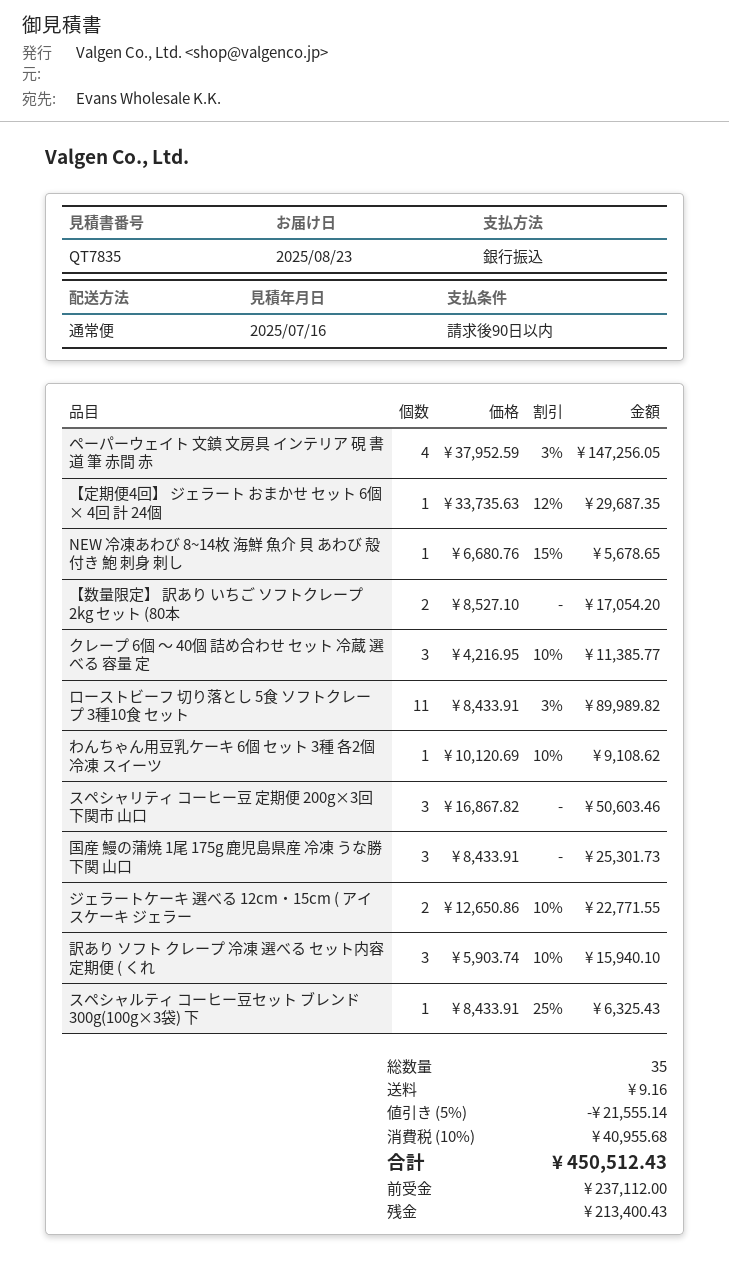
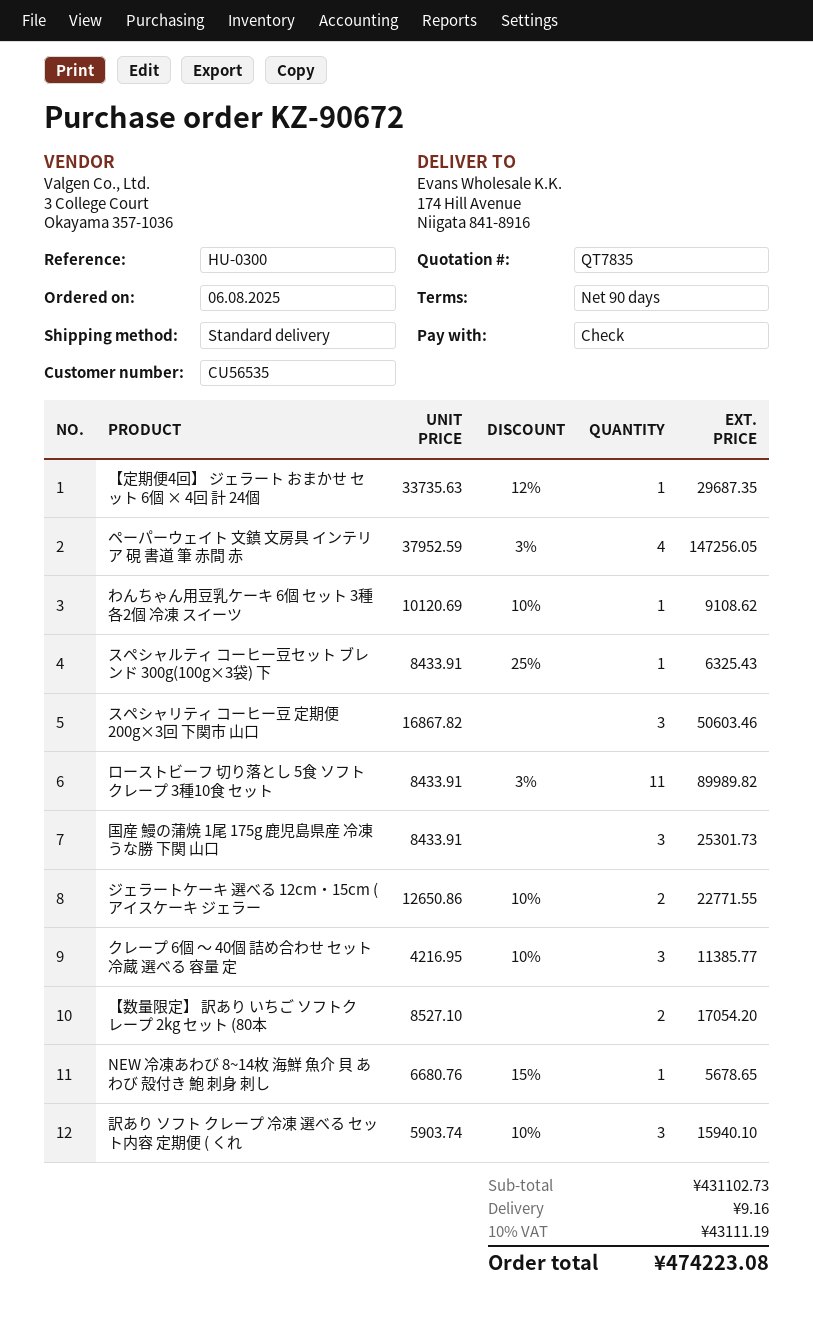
payment method: bank transfer -> cheque
discount: 5% = 21555.14 -> none
tax: 10% = 40955.68 -> 10% = 43111.19
total: 450512.43 -> 474223.08

